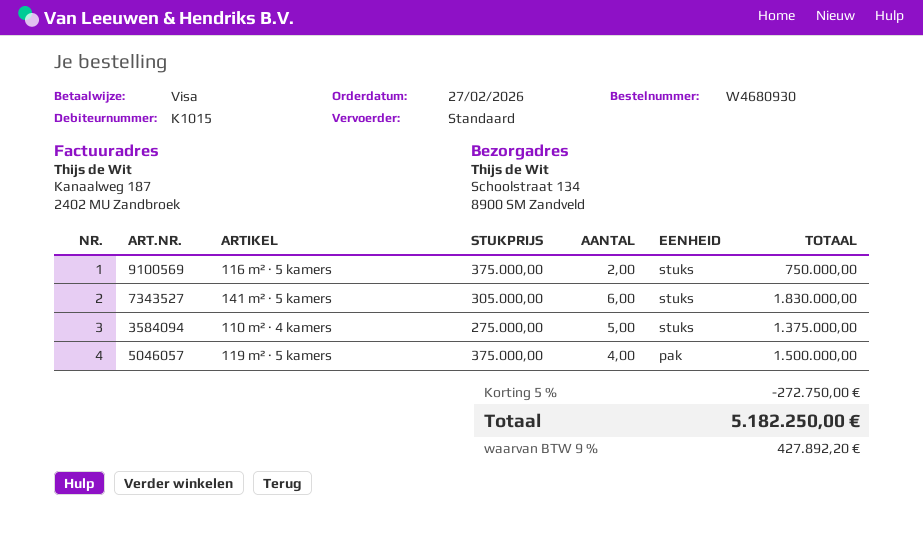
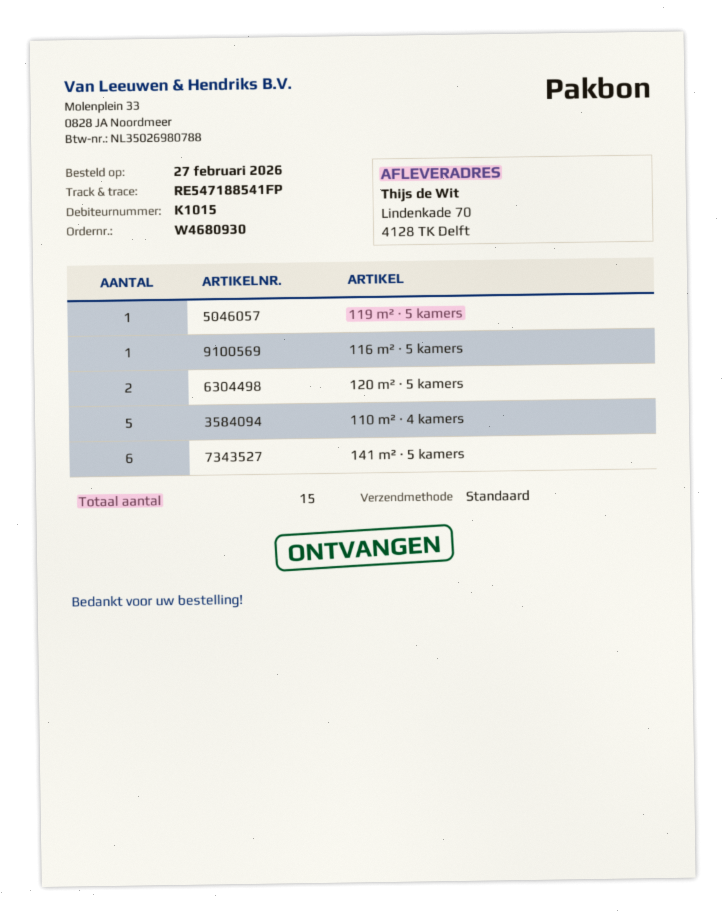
ship to: Schoolstraat 134, 8900 SM Zandveld -> Lindenkade 70, 4128 TK Delft
116 m² · 5 kamers: 2 -> 1
119 m² · 5 kamers: 4 -> 1
120 m² · 5 kamers: none -> 2

